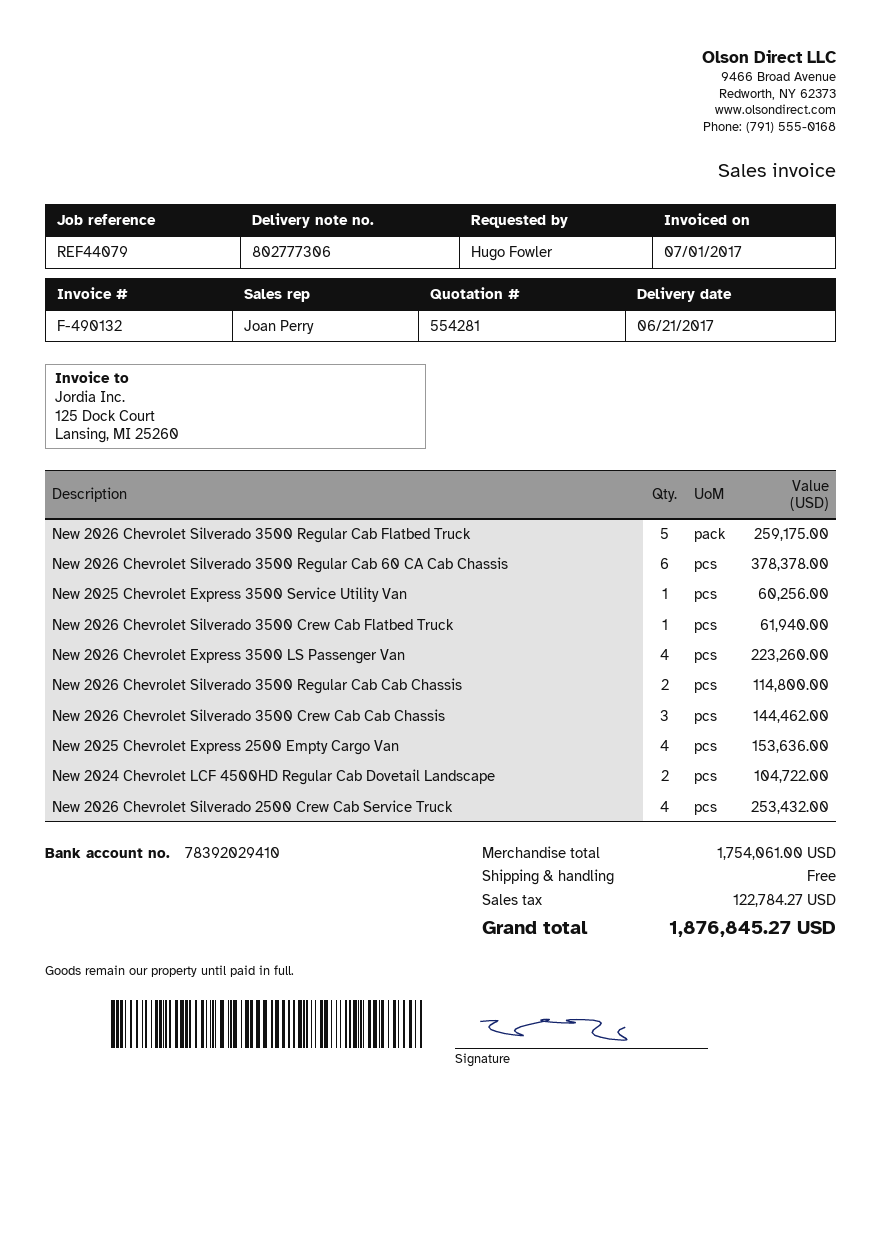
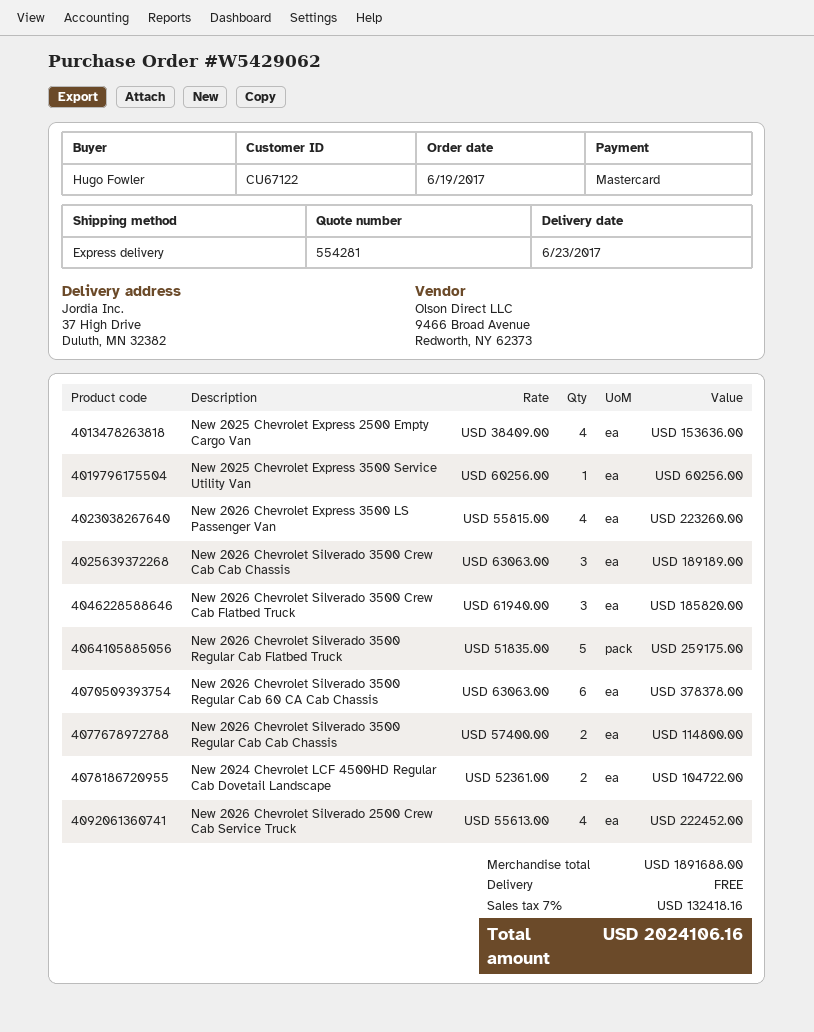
delivery date: 2017-06-21 -> 2017-06-23
New 2026 Chevrolet Silverado 3500 Crew Cab Flatbed Truck: 1 for 61940.00 -> 3 for 185820.00
New 2026 Chevrolet Silverado 3500 Crew Cab Cab Chassis: 3 for 144462.00 -> 3 for 189189.00
New 2026 Chevrolet Silverado 2500 Crew Cab Service Truck: 4 for 253432.00 -> 4 for 222452.00
subtotal: 1754061.00 -> 1891688.00
tax: 122784.27 -> 132418.16
total: 1876845.27 -> 2024106.16

